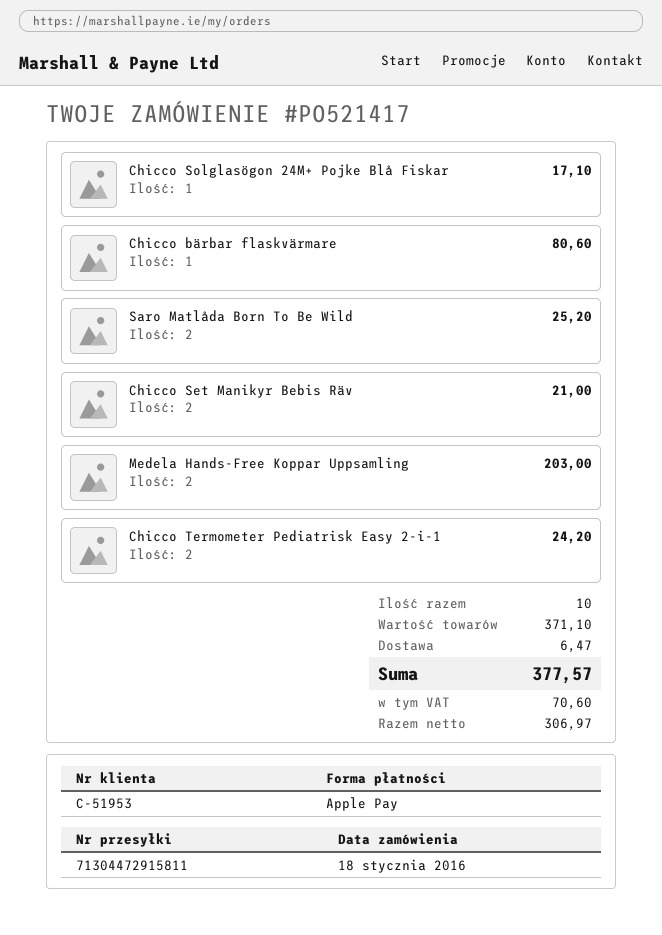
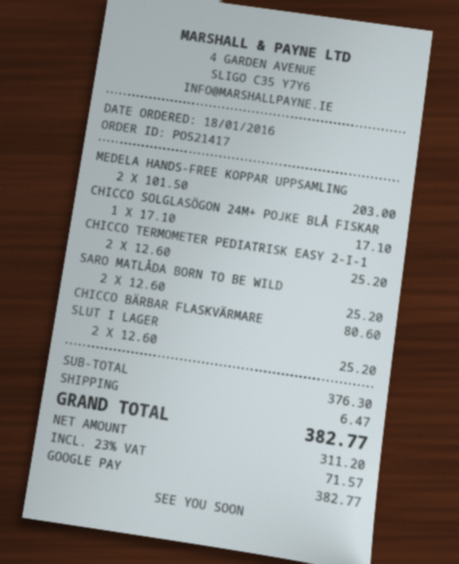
payment method: Apple Pay -> Google Pay
Chicco Set Manikyr Bebis Räv: 2 for 21.00 -> none
Chicco Termometer Pediatrisk Easy 2-i-1: 2 for 24.20 -> 2 for 25.20
SLUT I LAGER: none -> 2 for 25.20
subtotal: 371.10 -> 376.30
net: 306.97 -> 311.20
tax: 70.60 -> 71.57
total: 377.57 -> 382.77

